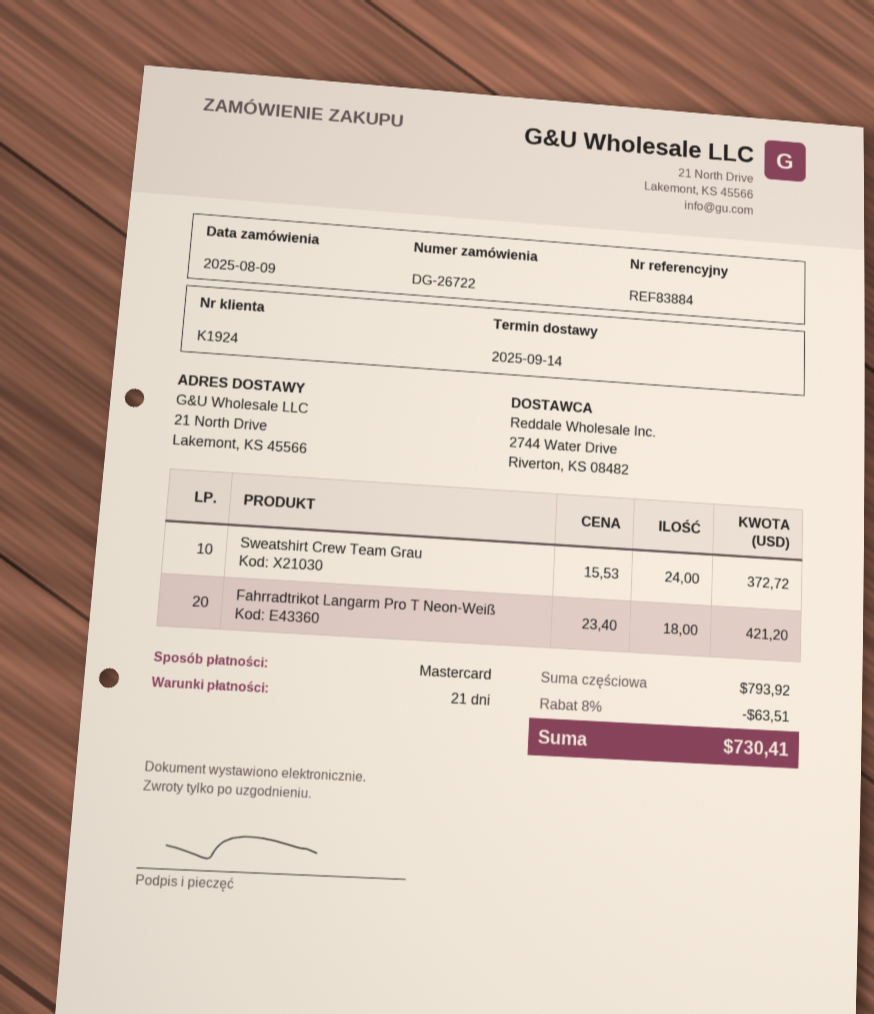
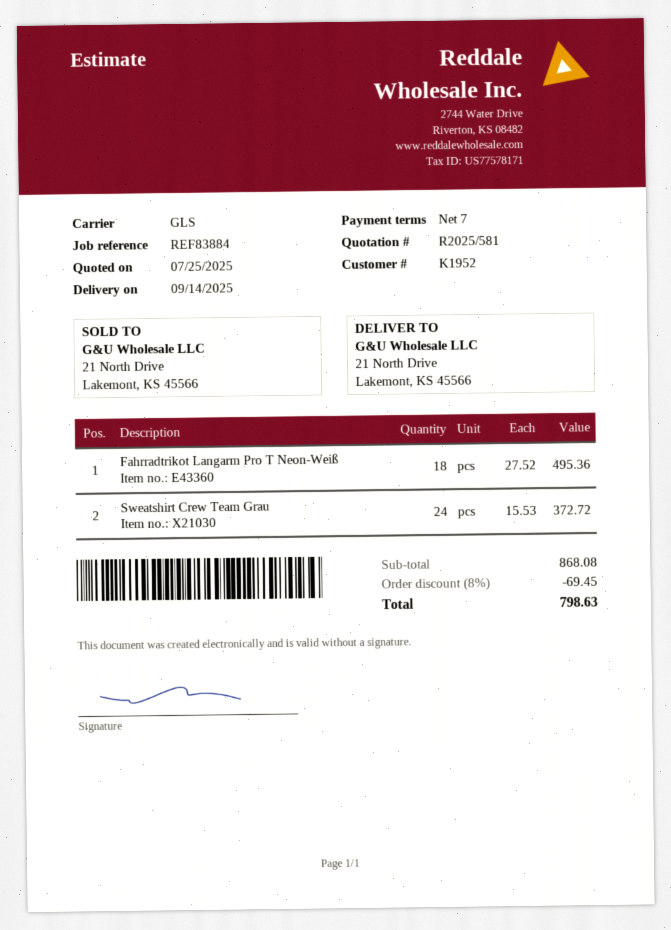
payment terms: 21 days -> 7 days
customer number: K1924 -> K1952
Fahrradtrikot Langarm Pro T Neon-Weiß: 18 x 23.40 = 421.20 -> 18 x 27.52 = 495.36
subtotal: 793.92 -> 868.08
discount: 8% = 63.51 -> 8% = 69.45
total: 730.41 -> 798.63

